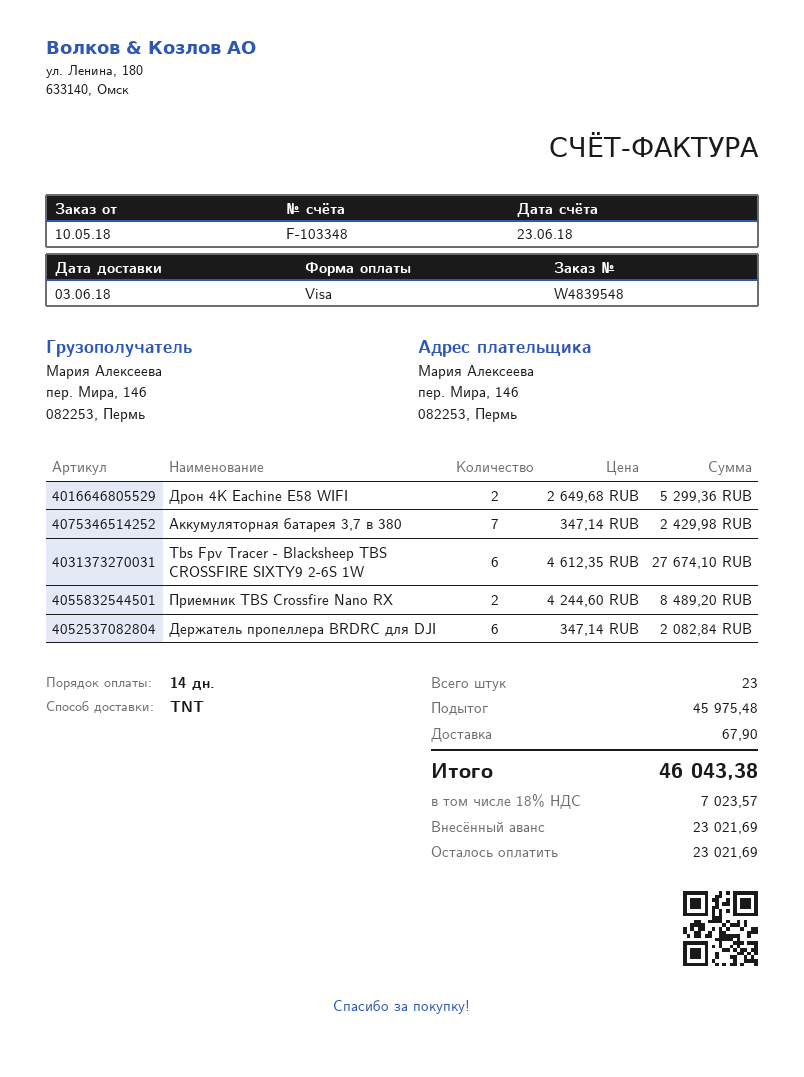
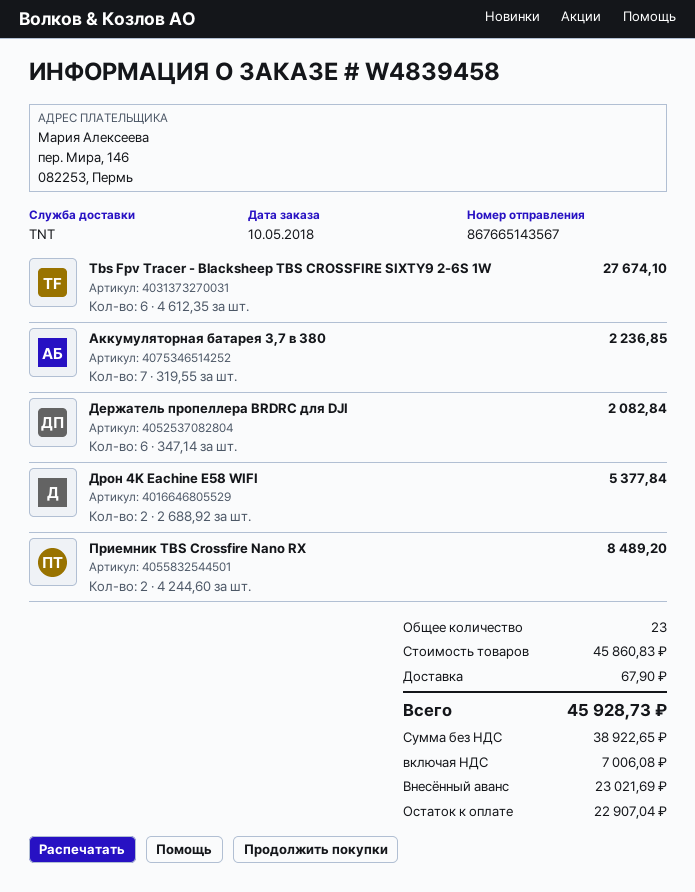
order number: W4839548 -> W4839458
Дрон 4K Eachine E58 WIFI: 2 x 2649.68 = 5299.36 -> 2 x 2688.92 = 5377.84
Аккумуляторная батарея 3,7 в 380: 7 x 347.14 = 2429.98 -> 7 x 319.55 = 2236.85
subtotal: 45975.48 -> 45860.83
tax: 7023.57 -> 7006.08
total: 46043.38 -> 45928.73
balance: 23021.69 -> 22907.04

